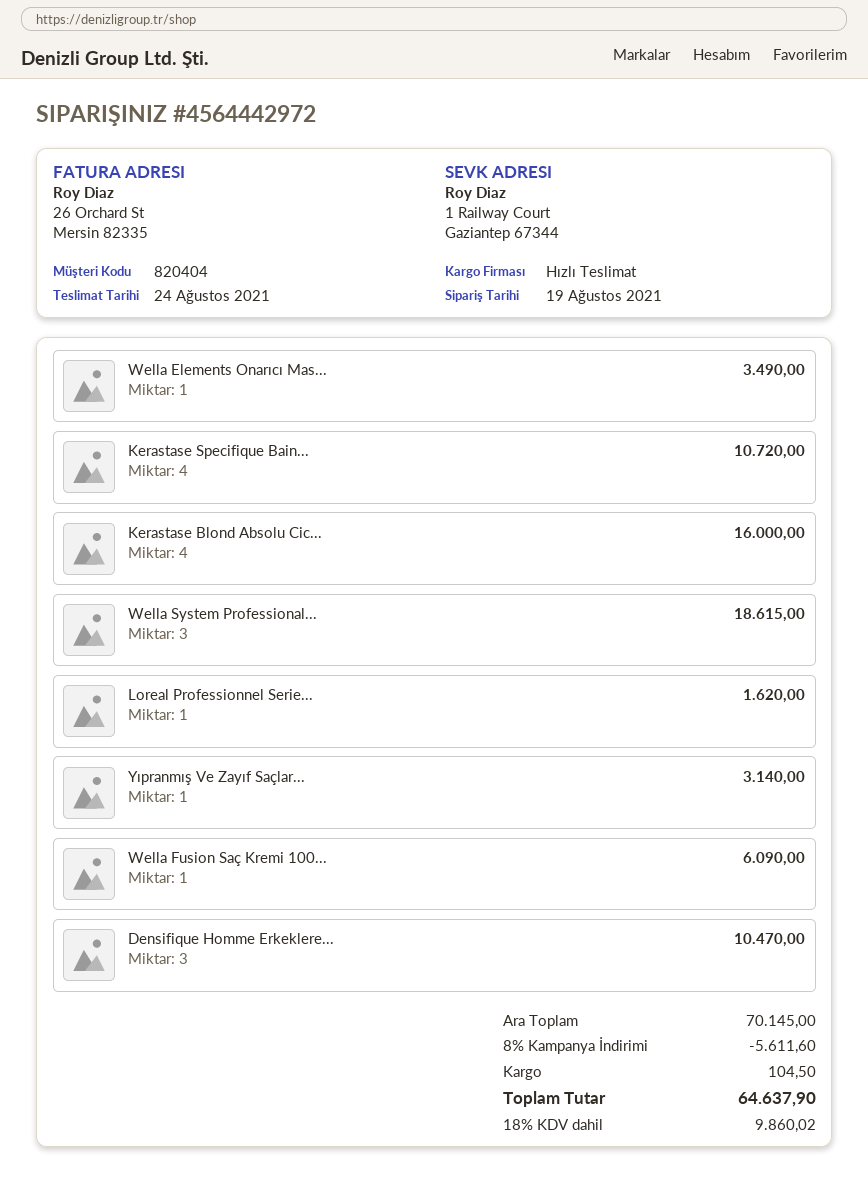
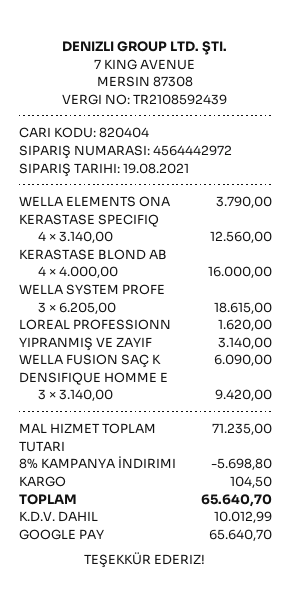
Wella Elements Onarıcı Mas...: 1 for 3490.00 -> 1 for 3790.00
Kerastase Specifique Bain...: 4 for 10720.00 -> 4 for 12560.00
Densifique Homme Erkeklere...: 3 for 10470.00 -> 3 for 9420.00
subtotal: 70145.00 -> 71235.00
discount: 8% = 5611.60 -> 8% = 5698.80
tax: 9860.02 -> 10012.99
total: 64637.90 -> 65640.70

